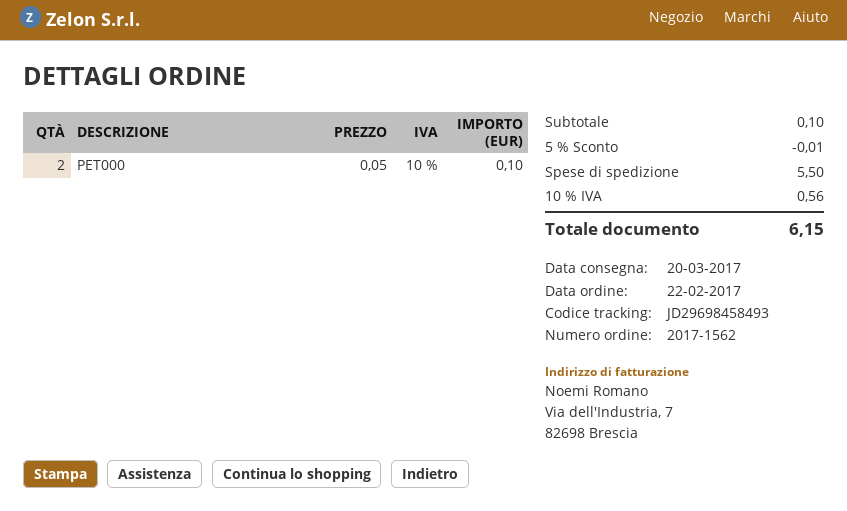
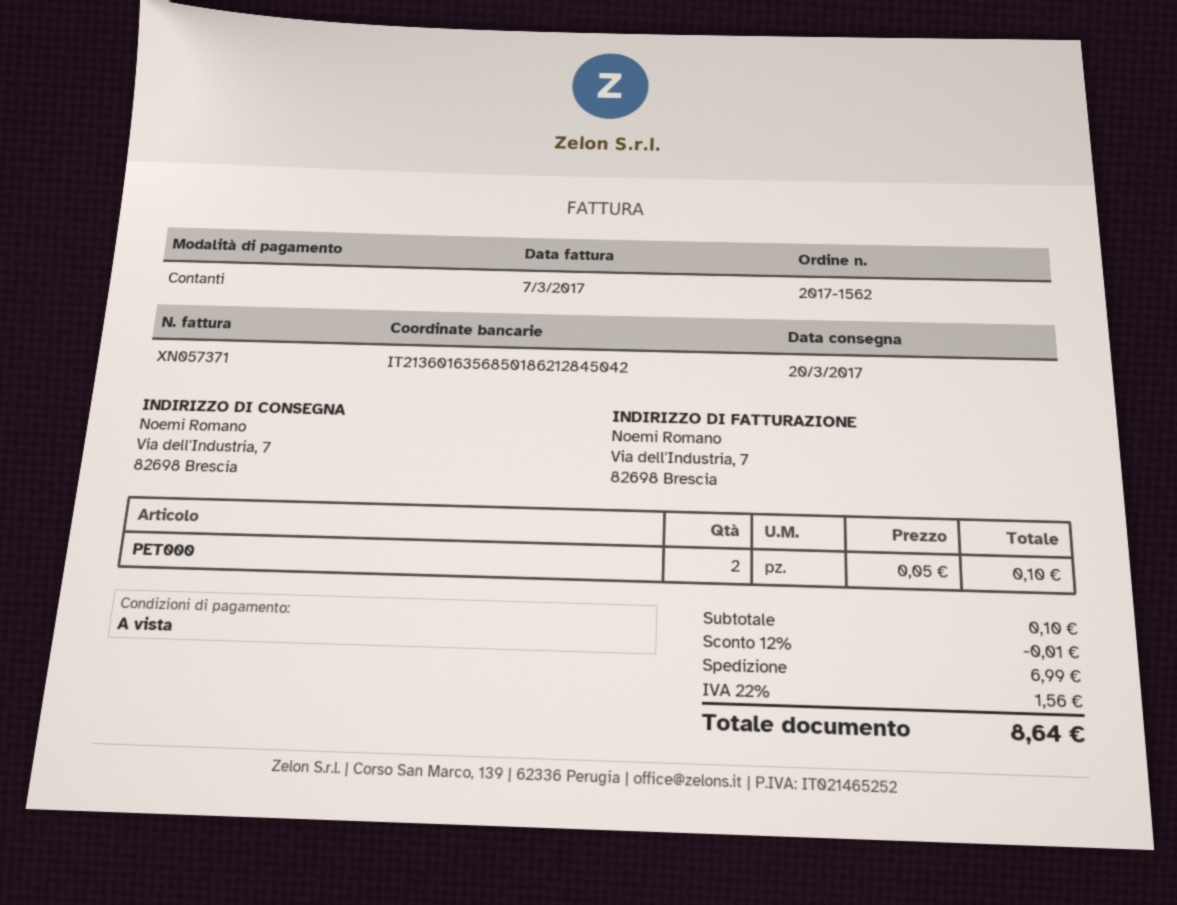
discount: 5% = 0.01 -> 12% = 0.01
shipping: 5.50 -> 6.99
tax: 10% = 0.56 -> 22% = 1.56
total: 6.15 -> 8.64

